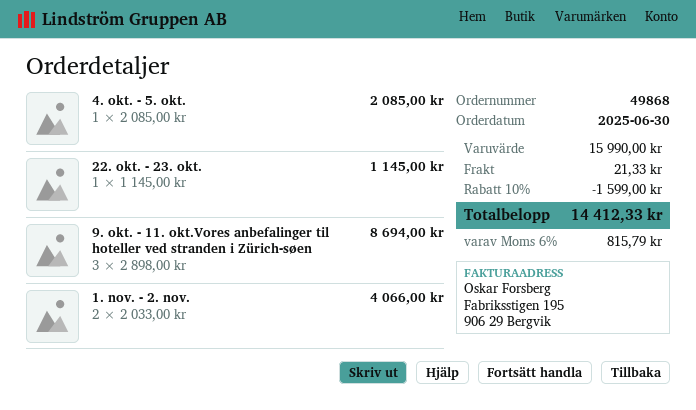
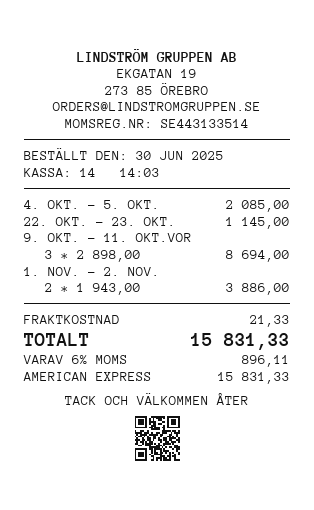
1. nov. - 2. nov.: 2 x 2033.00 = 4066.00 -> 2 x 1943.00 = 3886.00
discount: 10% = 1599.00 -> none
tax: 6% = 815.79 -> 6% = 896.11
total: 14412.33 -> 15831.33

